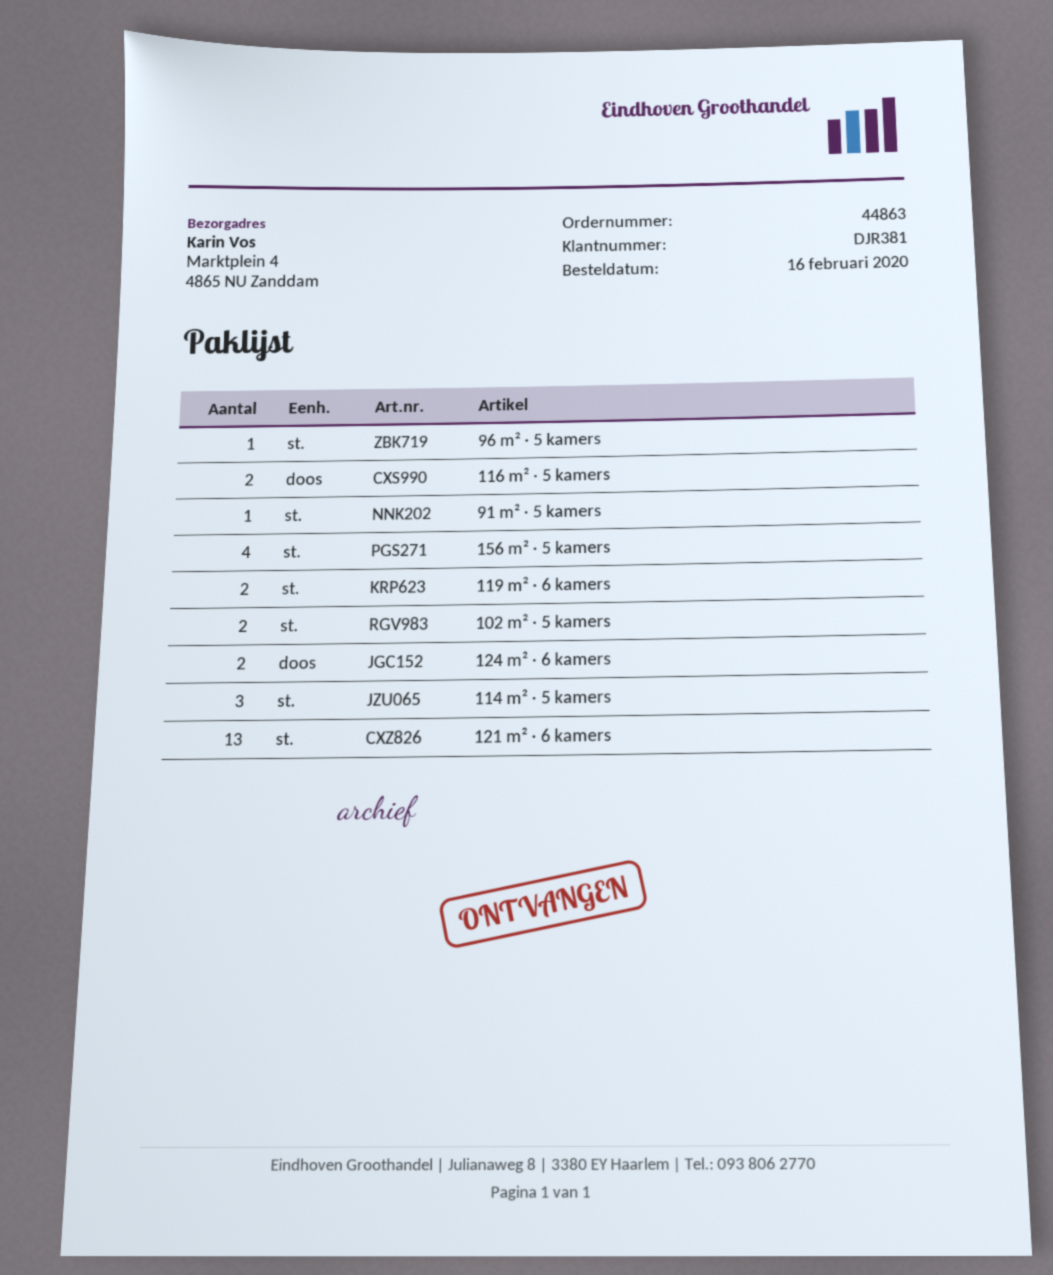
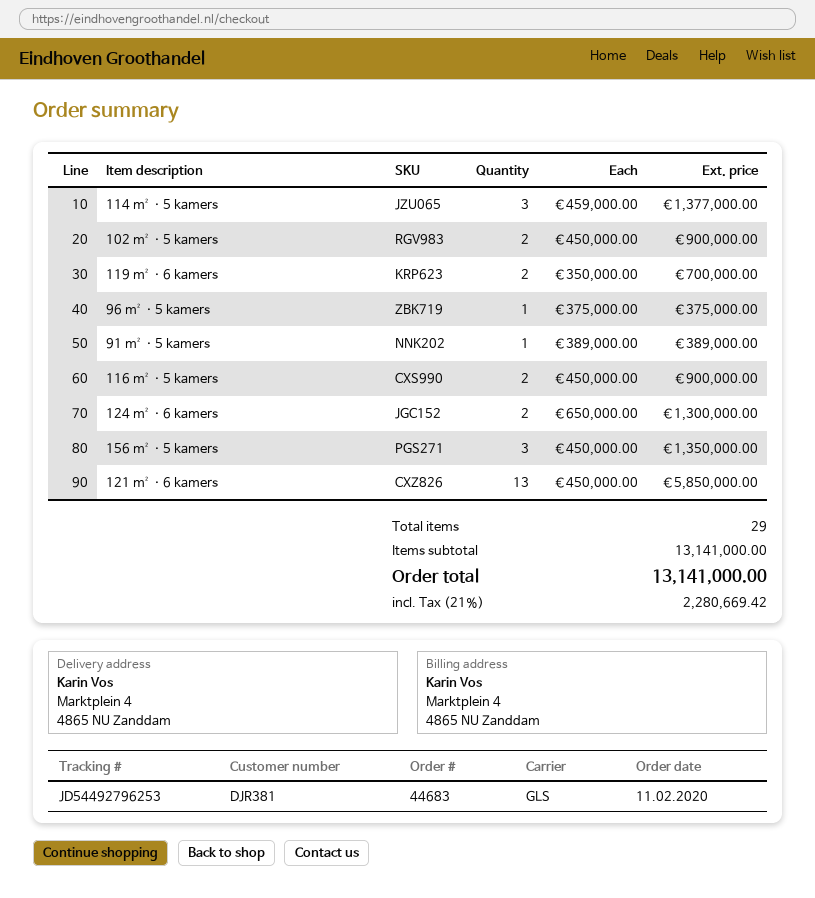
order number: 44863 -> 44683
order date: 2020-02-16 -> 2020-02-11
156 m² · 5 kamers: 4 -> 3

